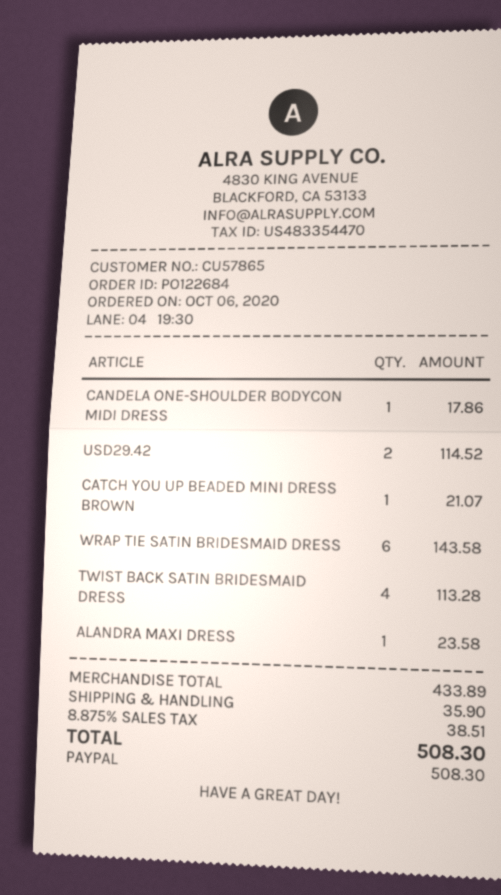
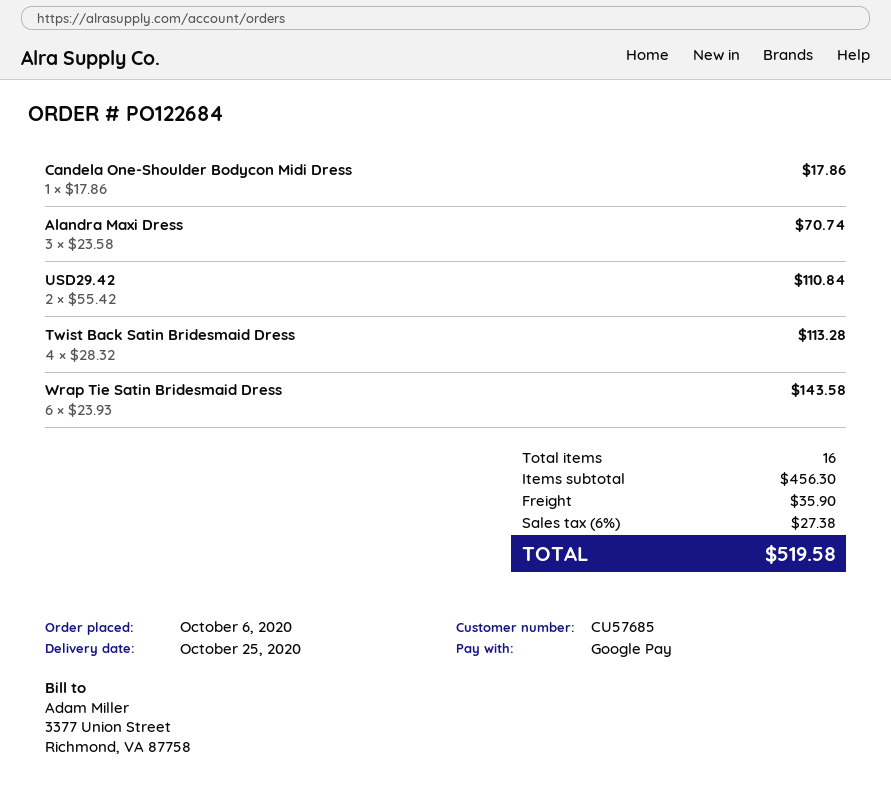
customer number: CU57865 -> CU57685
payment method: PayPal -> Google Pay
USD29.42: 2 for 114.52 -> 2 for 110.84
CATCH YOU UP BEADED MINI DRESS BROWN: 1 for 21.07 -> none
ALANDRA MAXI DRESS: 1 for 23.58 -> 3 for 70.74
subtotal: 433.89 -> 456.30
tax: 8.875% = 38.51 -> 6% = 27.38
total: 508.30 -> 519.58

